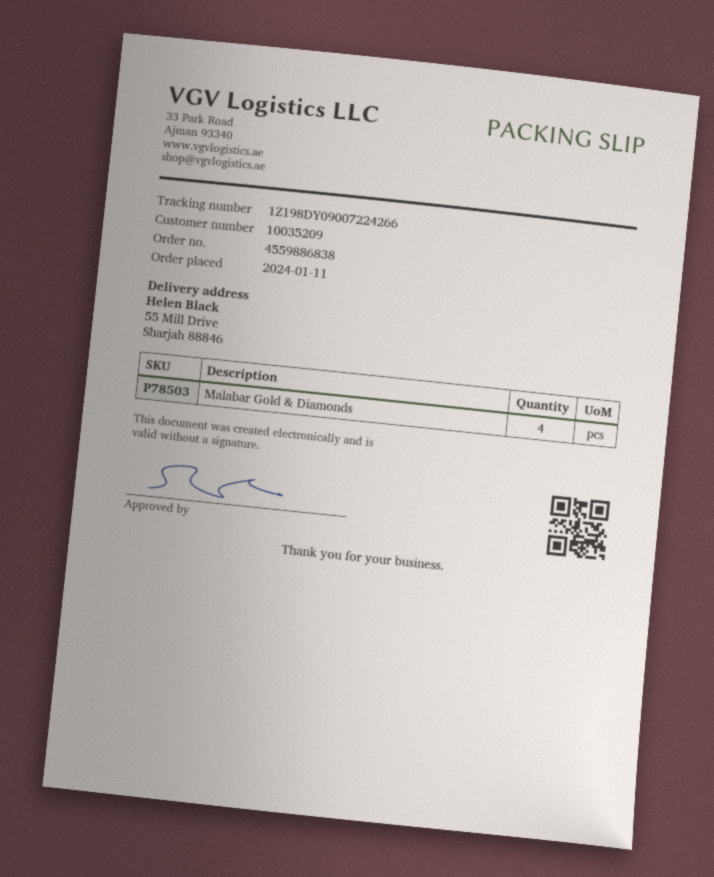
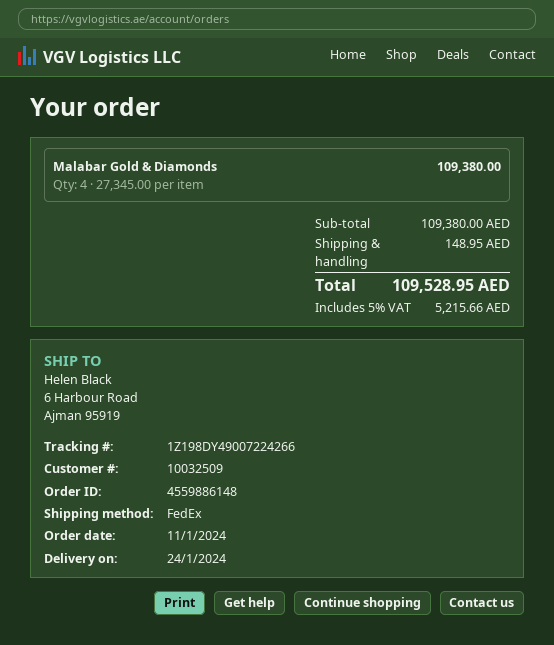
order number: 4559886838 -> 4559886148
customer number: 10035209 -> 10032509
tracking number: 1Z198DY09007224266 -> 1Z198DY49007224266
ship to: 55 Mill Drive, Sharjah 88846 -> 6 Harbour Road, Ajman 95919

